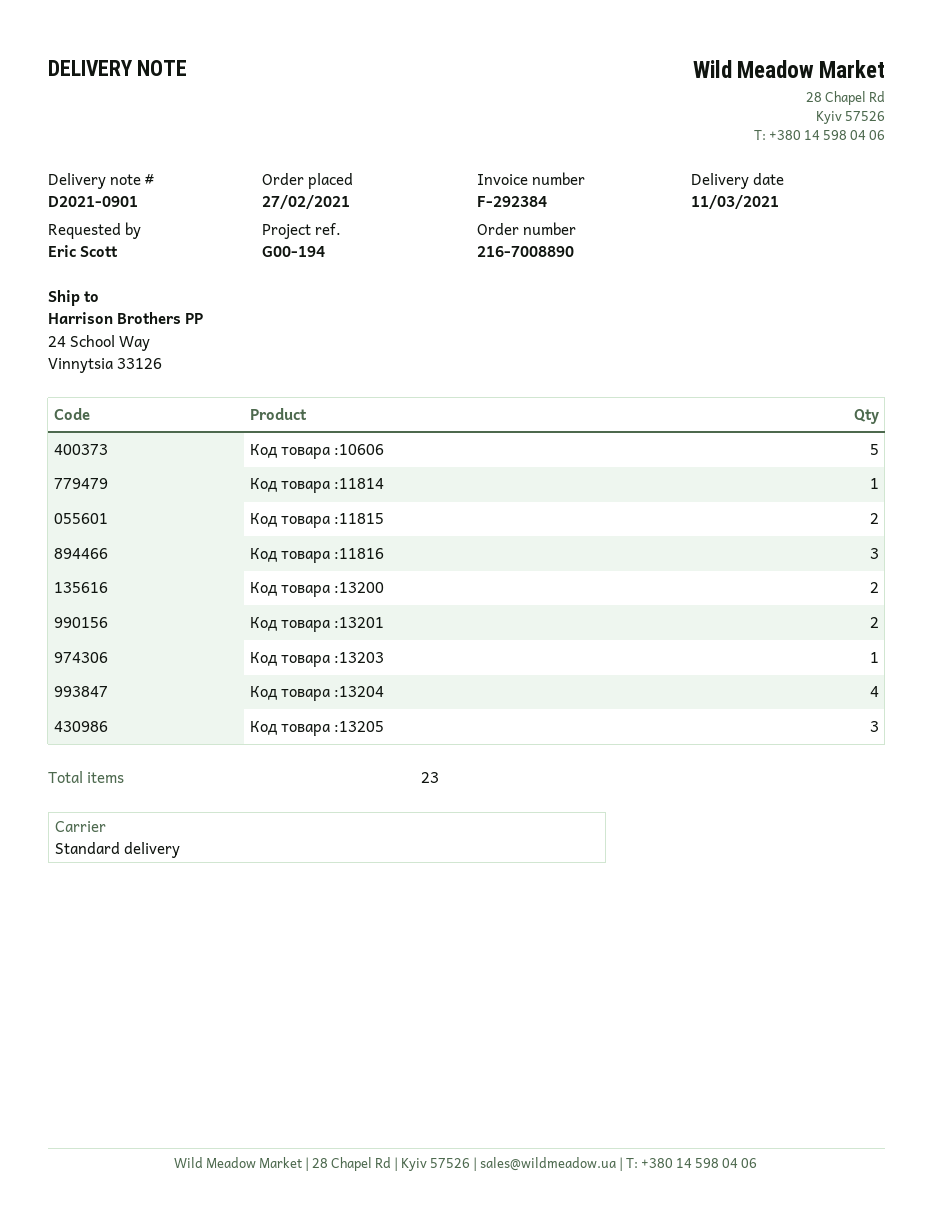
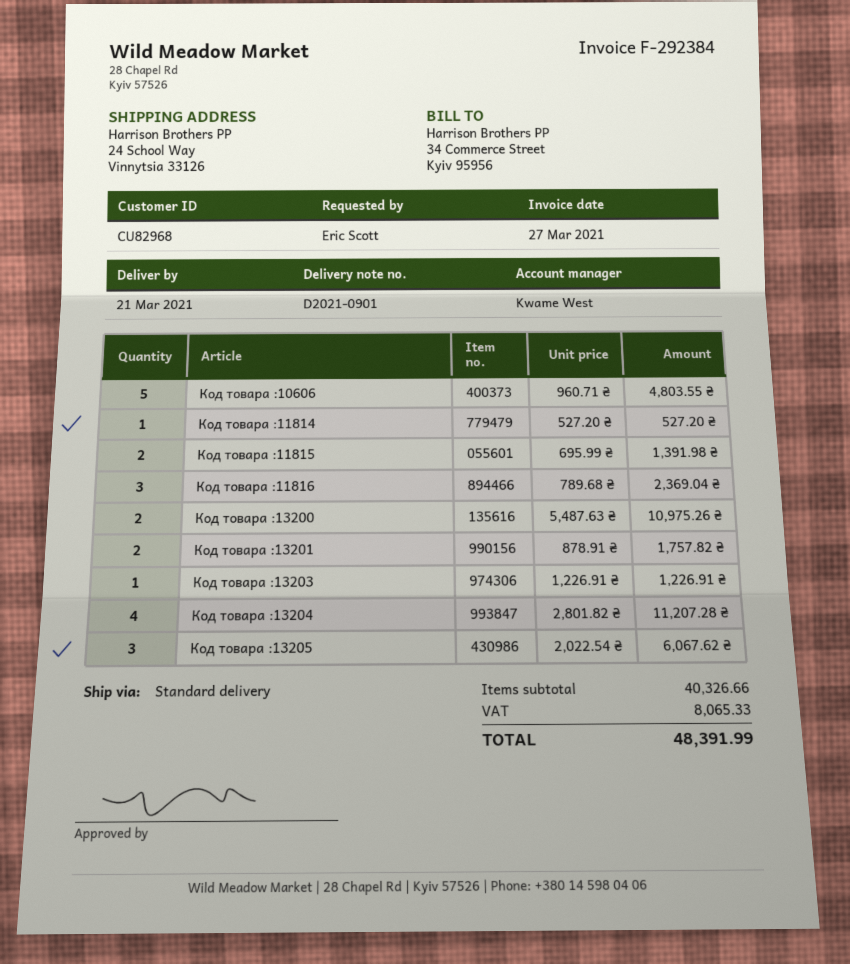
delivery date: 2021-03-11 -> 2021-03-21

